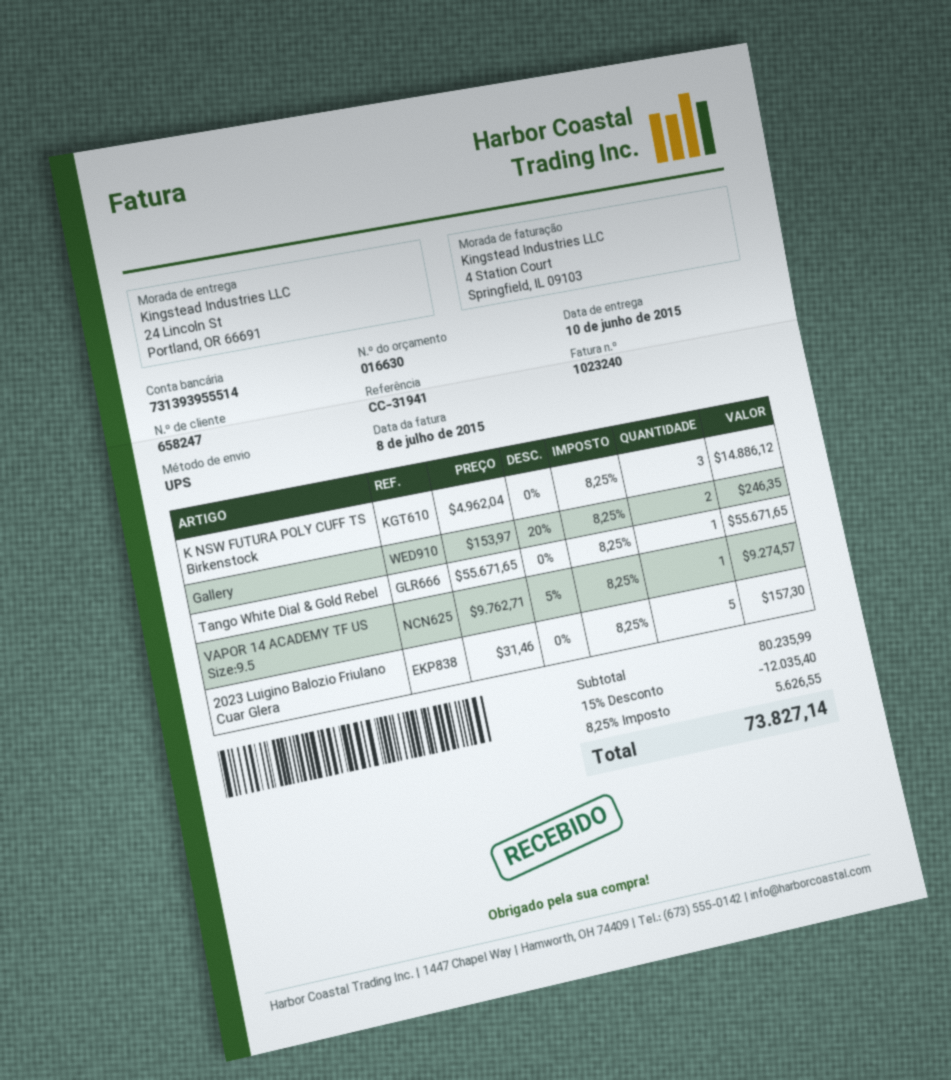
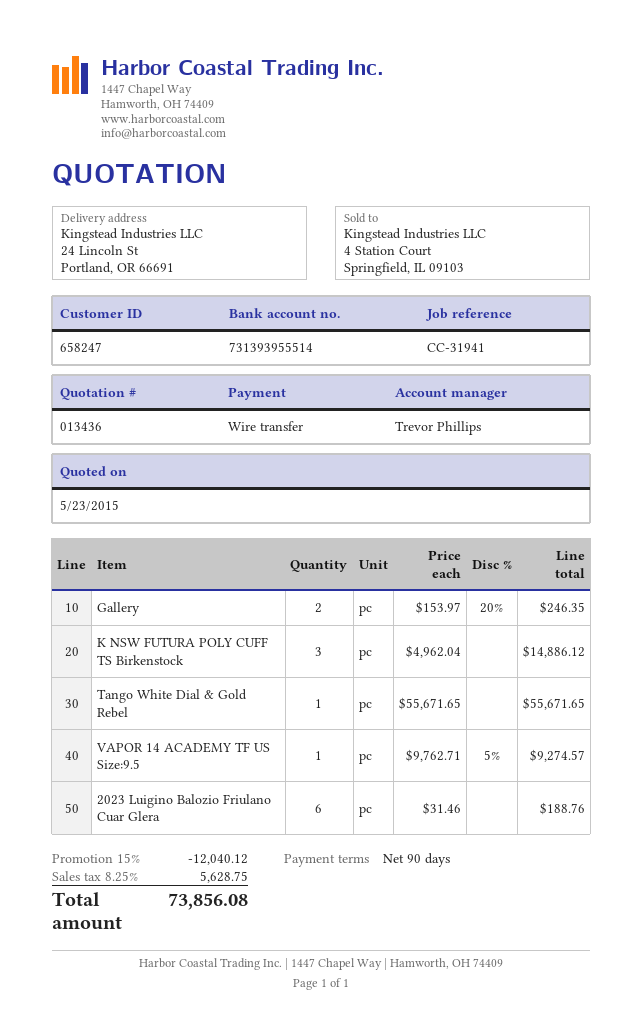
quote number: 016630 -> 013436
2023 Luigino Balozio Friulano Cuar Glera: 5 x 31.46 = 157.30 -> 6 x 31.46 = 188.76
discount: 15% = 12035.40 -> 15% = 12040.12
tax: 8.25% = 5626.55 -> 8.25% = 5628.75
total: 73827.14 -> 73856.08

